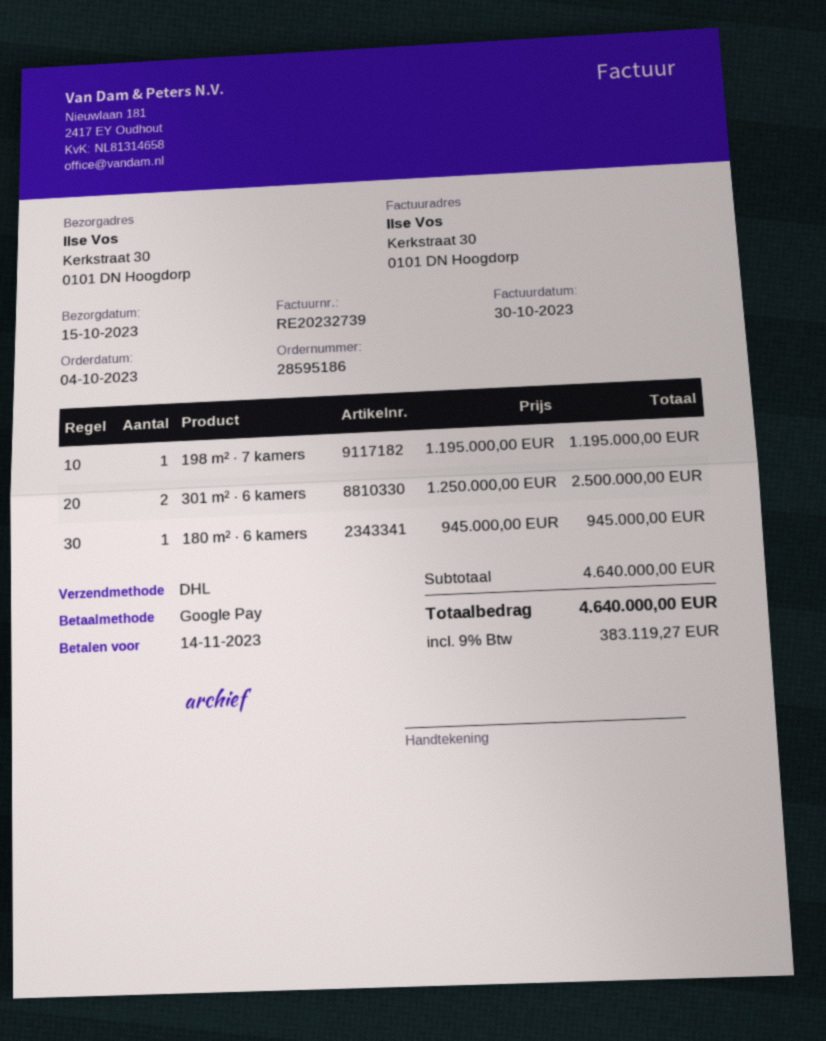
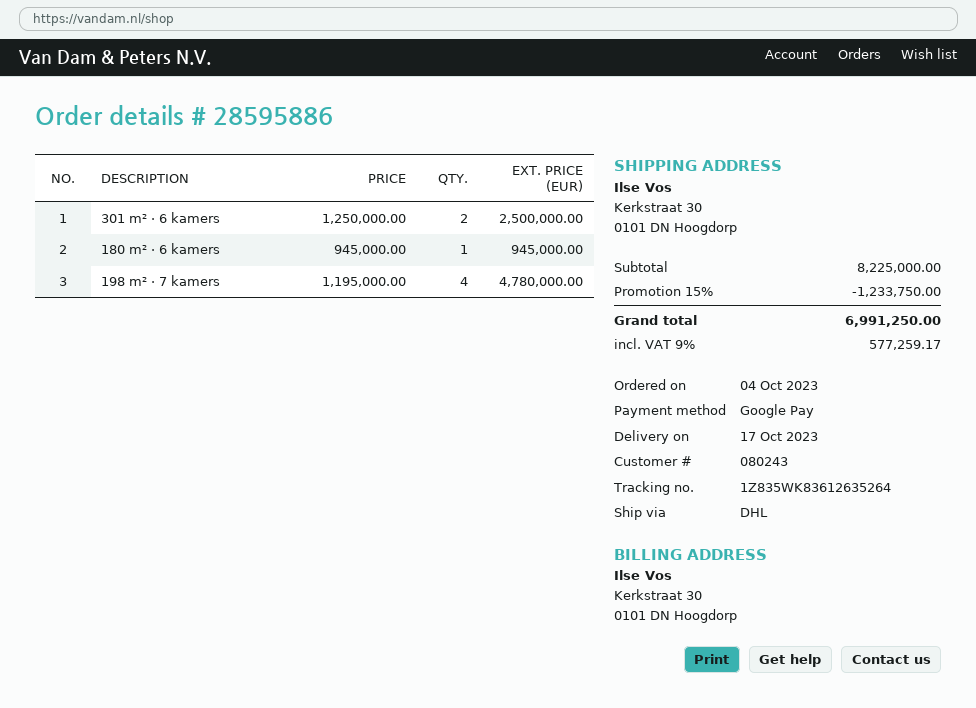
order number: 28595186 -> 28595886
delivery date: 2023-10-15 -> 2023-10-17
198 m² · 7 kamers: 1 x 1195000.00 = 1195000.00 -> 4 x 1195000.00 = 4780000.00
subtotal: 4640000.00 -> 8225000.00
discount: none -> 15% = 1233750.00
tax: 9% = 383119.27 -> 9% = 577259.17
total: 4640000.00 -> 6991250.00

